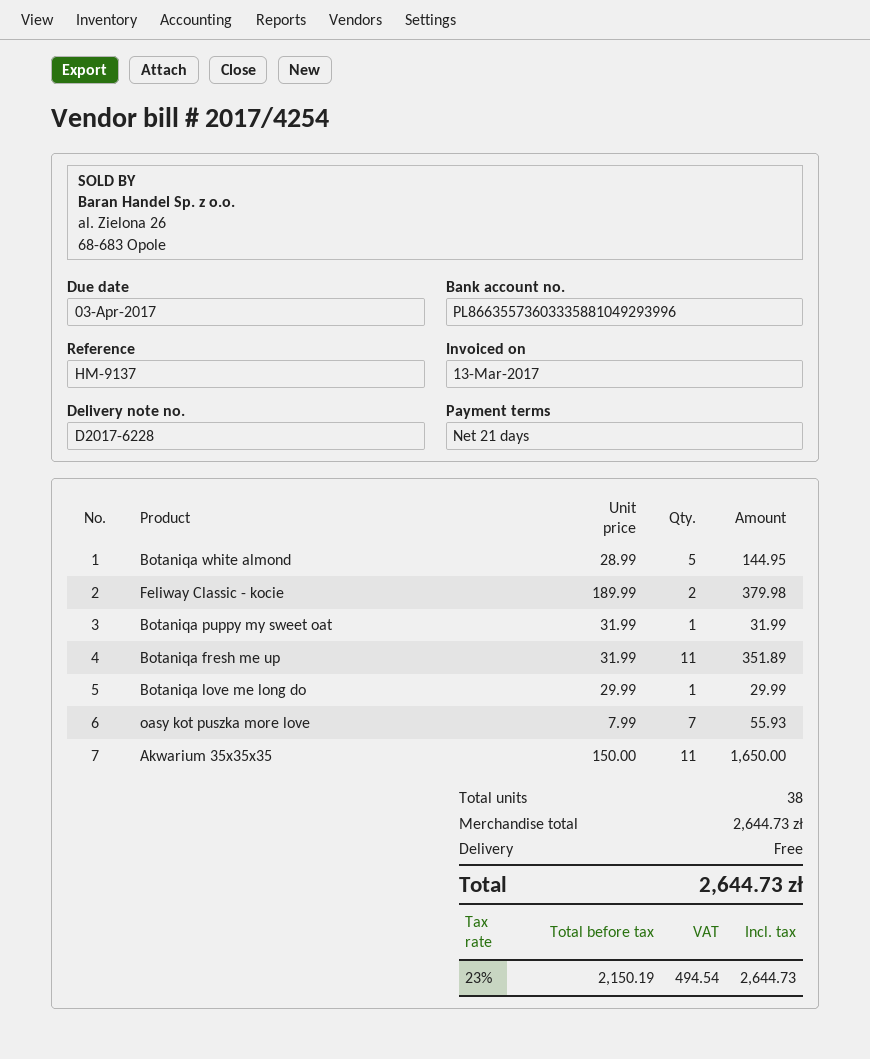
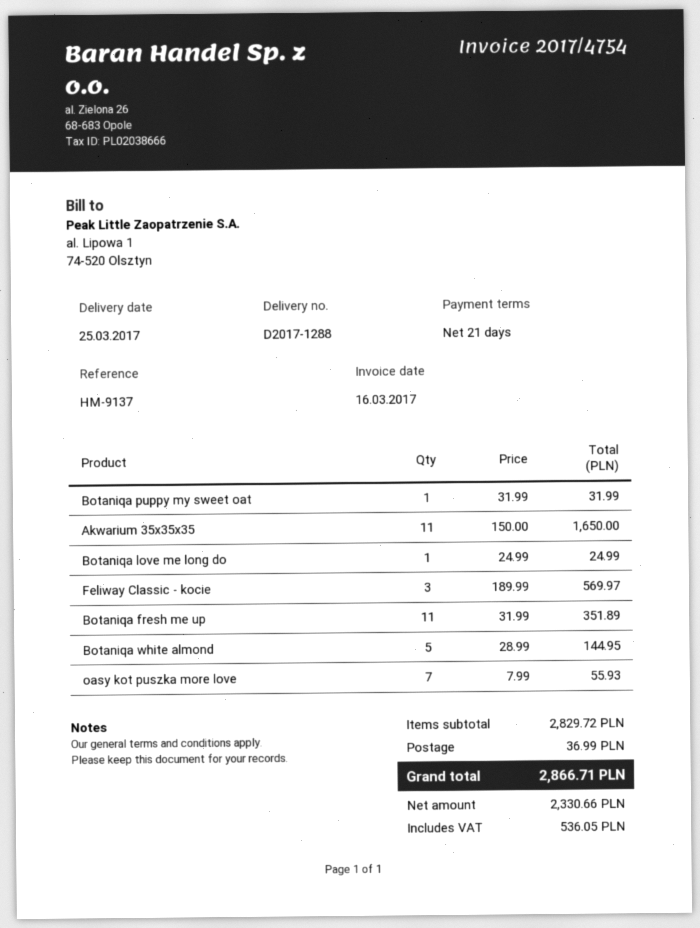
delivery note number: D2017-6228 -> D2017-1288
invoice number: 2017/4254 -> 2017/4754
invoice date: 2017-03-13 -> 2017-03-16
Feliway Classic - kocie: 2 x 189.99 = 379.98 -> 3 x 189.99 = 569.97
Botaniqa love me long do: 1 x 29.99 = 29.99 -> 1 x 24.99 = 24.99
subtotal: 2644.73 -> 2829.72
shipping: 0.00 -> 36.99
net: 2150.19 -> 2330.66
tax: 494.54 -> 536.05
total: 2644.73 -> 2866.71

